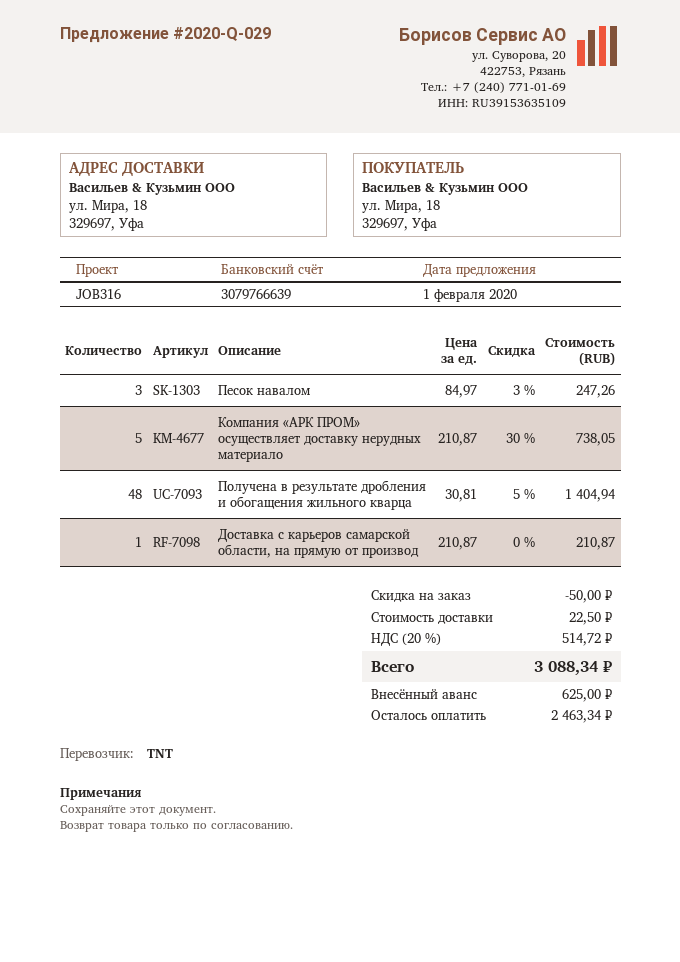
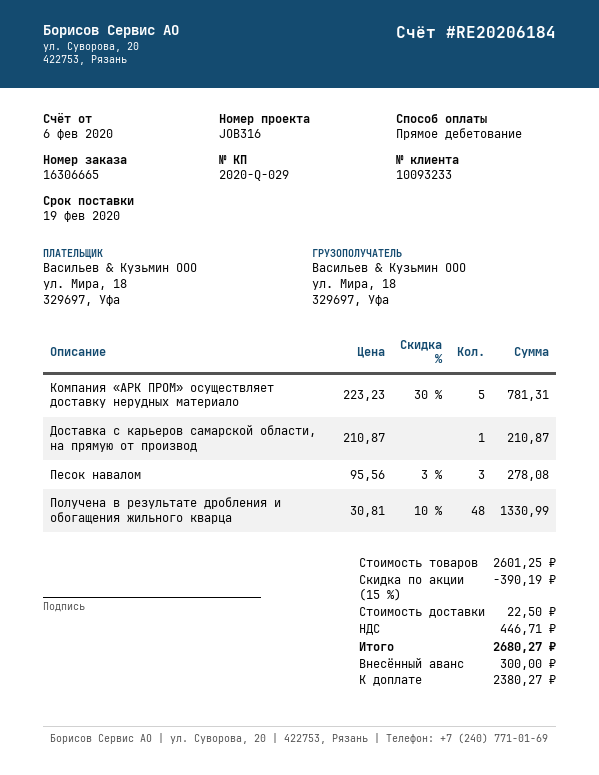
Песок навалом: 3 x 84.97 - 3% = 247.26 -> 3 x 95.56 - 3% = 278.08
Компания «АРК ПРОМ» осуществляет доставку нерудных материало: 5 x 210.87 - 30% = 738.05 -> 5 x 223.23 - 30% = 781.31
Получена в результате дробления и обогащения жильного кварца: 48 x 30.81 - 5% = 1404.94 -> 48 x 30.81 - 10% = 1330.99
discount: 50.00 -> 390.19
tax: 514.72 -> 446.71
total: 3088.34 -> 2680.27
deposit: 625.00 -> 300.00
balance: 2463.34 -> 2380.27

